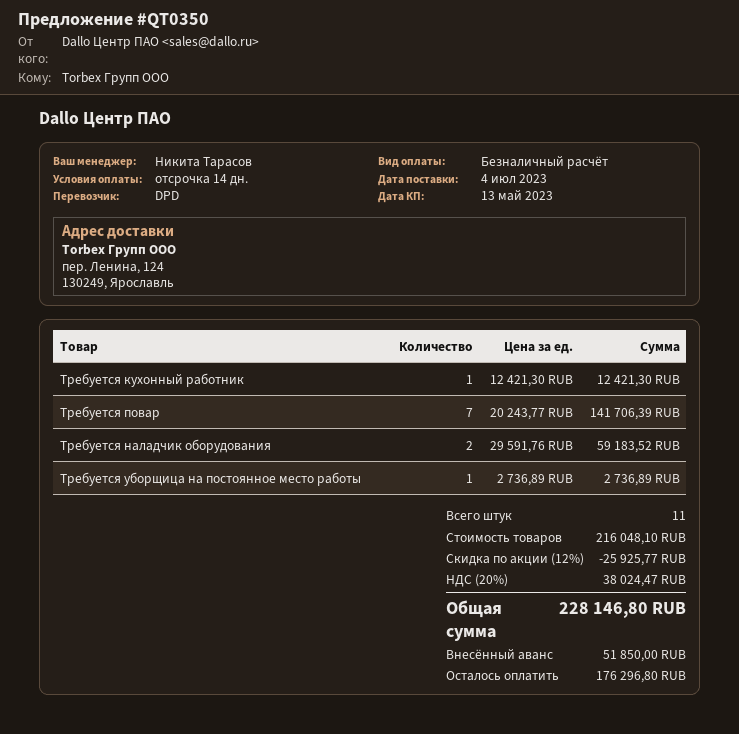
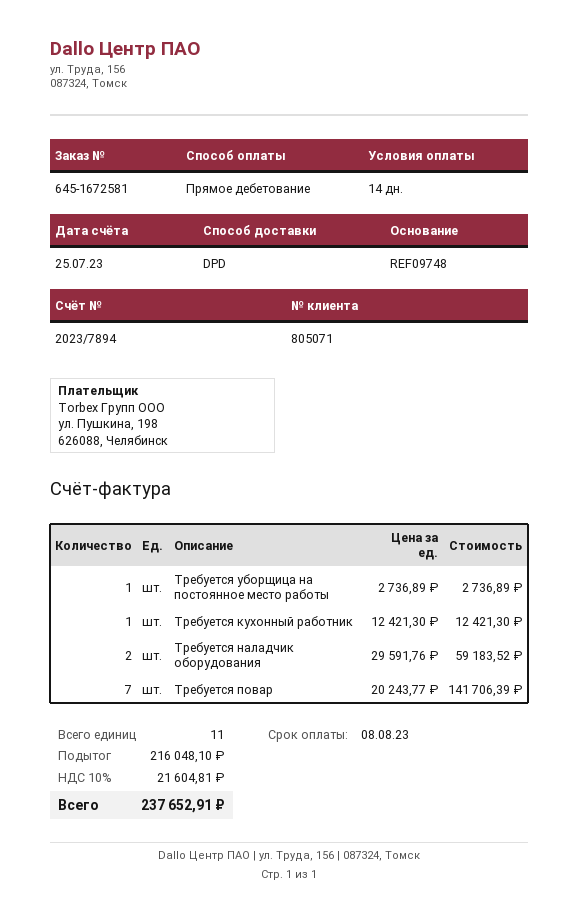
payment method: bank transfer -> direct debit
discount: 12% = 25925.77 -> none
tax: 20% = 38024.47 -> 10% = 21604.81
total: 228146.80 -> 237652.91

